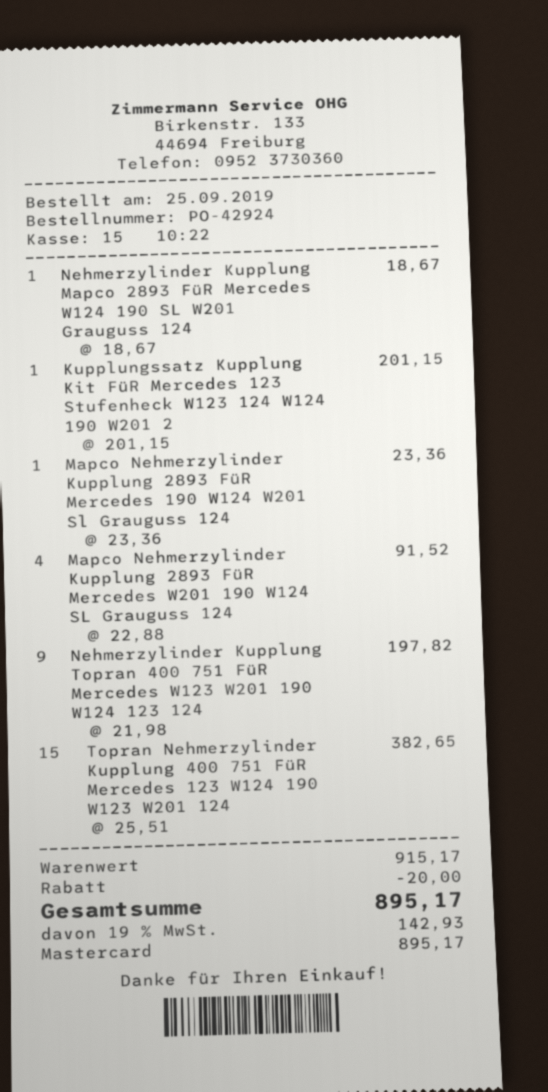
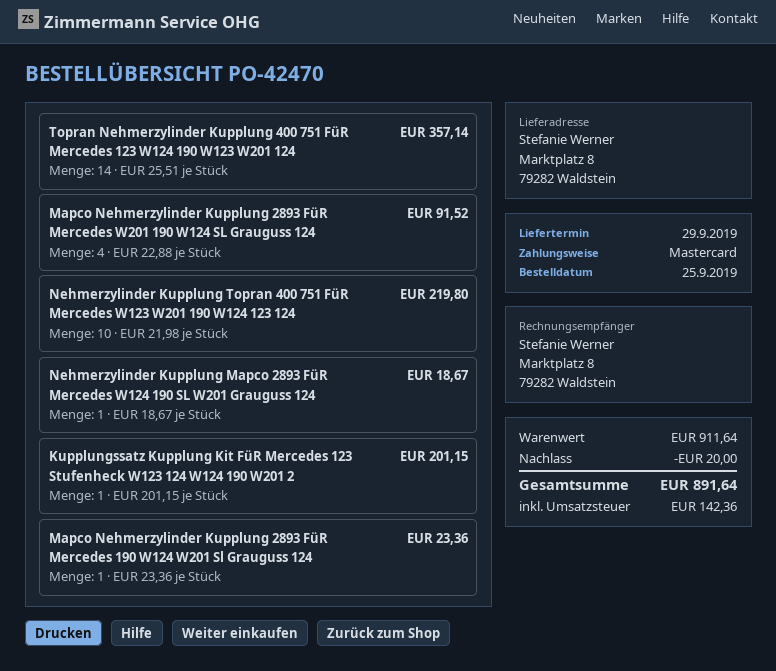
order number: PO-42924 -> PO-42470
Nehmerzylinder Kupplung Topran 400 751 FüR Mercedes W123 W201 190 W124 123 124: 9 x 21.98 = 197.82 -> 10 x 21.98 = 219.80
Topran Nehmerzylinder Kupplung 400 751 FüR Mercedes 123 W124 190 W123 W201 124: 15 x 25.51 = 382.65 -> 14 x 25.51 = 357.14
subtotal: 915.17 -> 911.64
tax: 142.93 -> 142.36
total: 895.17 -> 891.64

